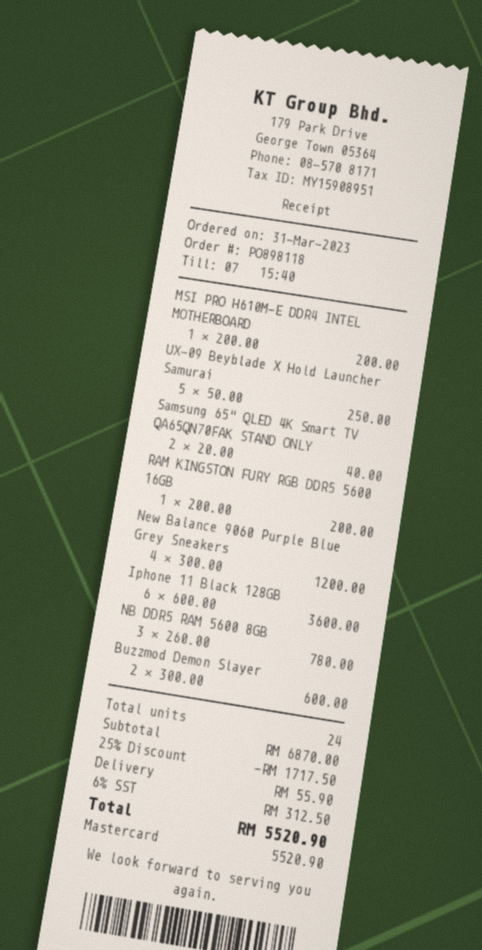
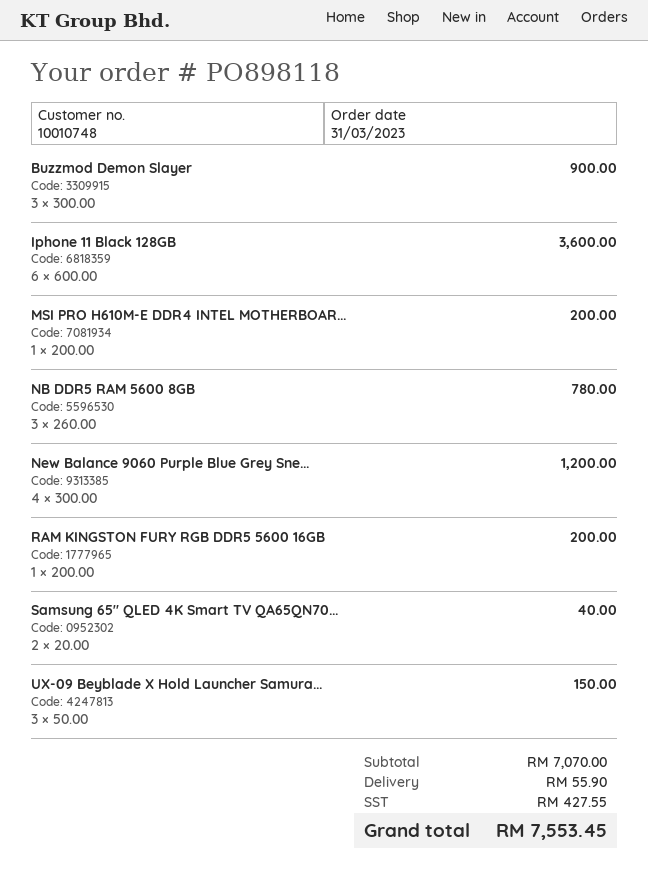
UX-09 Beyblade X Hold Launcher Samurai: 5 x 50.00 = 250.00 -> 3 x 50.00 = 150.00
Buzzmod Demon Slayer: 2 x 300.00 = 600.00 -> 3 x 300.00 = 900.00
subtotal: 6870.00 -> 7070.00
discount: 25% = 1717.50 -> none
tax: 312.50 -> 427.55
total: 5520.90 -> 7553.45

